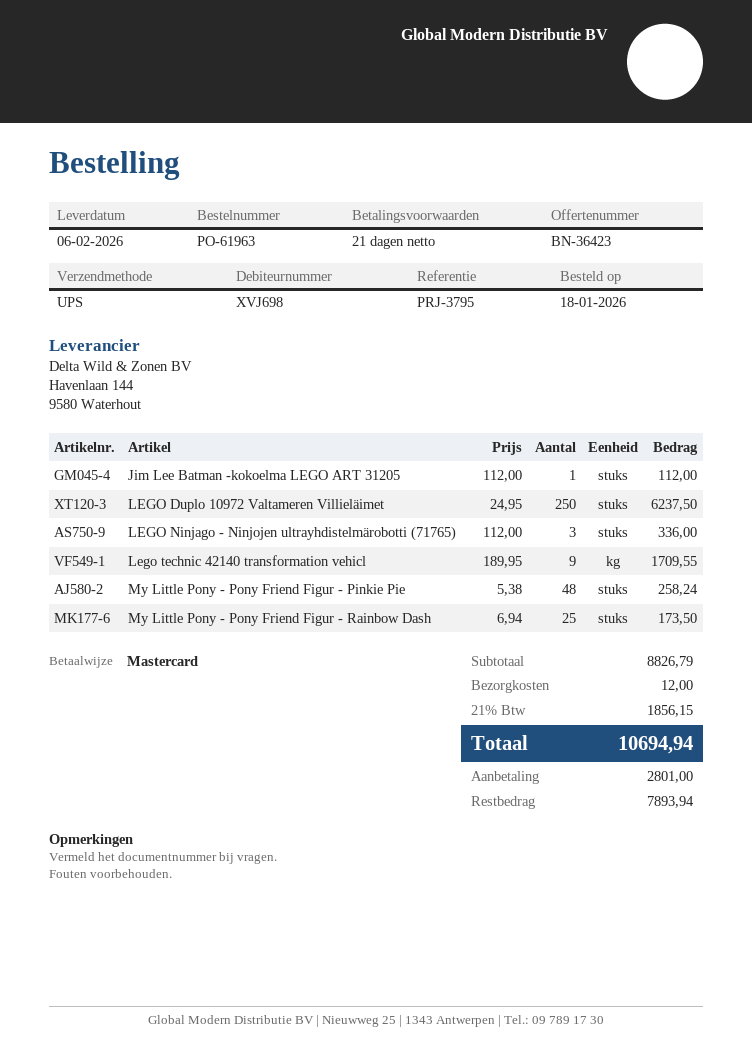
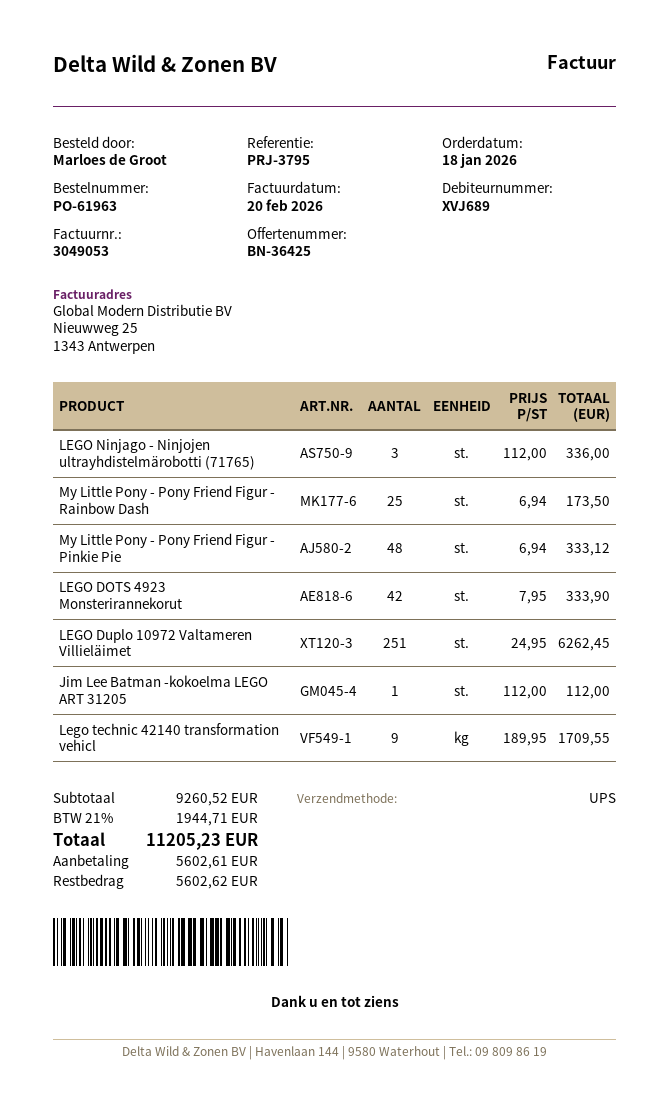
quote number: BN-36423 -> BN-36425
customer number: XVJ698 -> XVJ689
LEGO Duplo 10972 Valtameren Villieläimet: 250 x 24.95 = 6237.50 -> 251 x 24.95 = 6262.45
My Little Pony - Pony Friend Figur - Pinkie Pie: 48 x 5.38 = 258.24 -> 48 x 6.94 = 333.12
LEGO DOTS 4923 Monsterirannekorut: none -> 42 x 7.95 = 333.90
subtotal: 8826.79 -> 9260.52
shipping: 12.00 -> none
tax: 21% = 1856.15 -> 21% = 1944.71
total: 10694.94 -> 11205.23
deposit: 2801.00 -> 5602.61
balance: 7893.94 -> 5602.62

